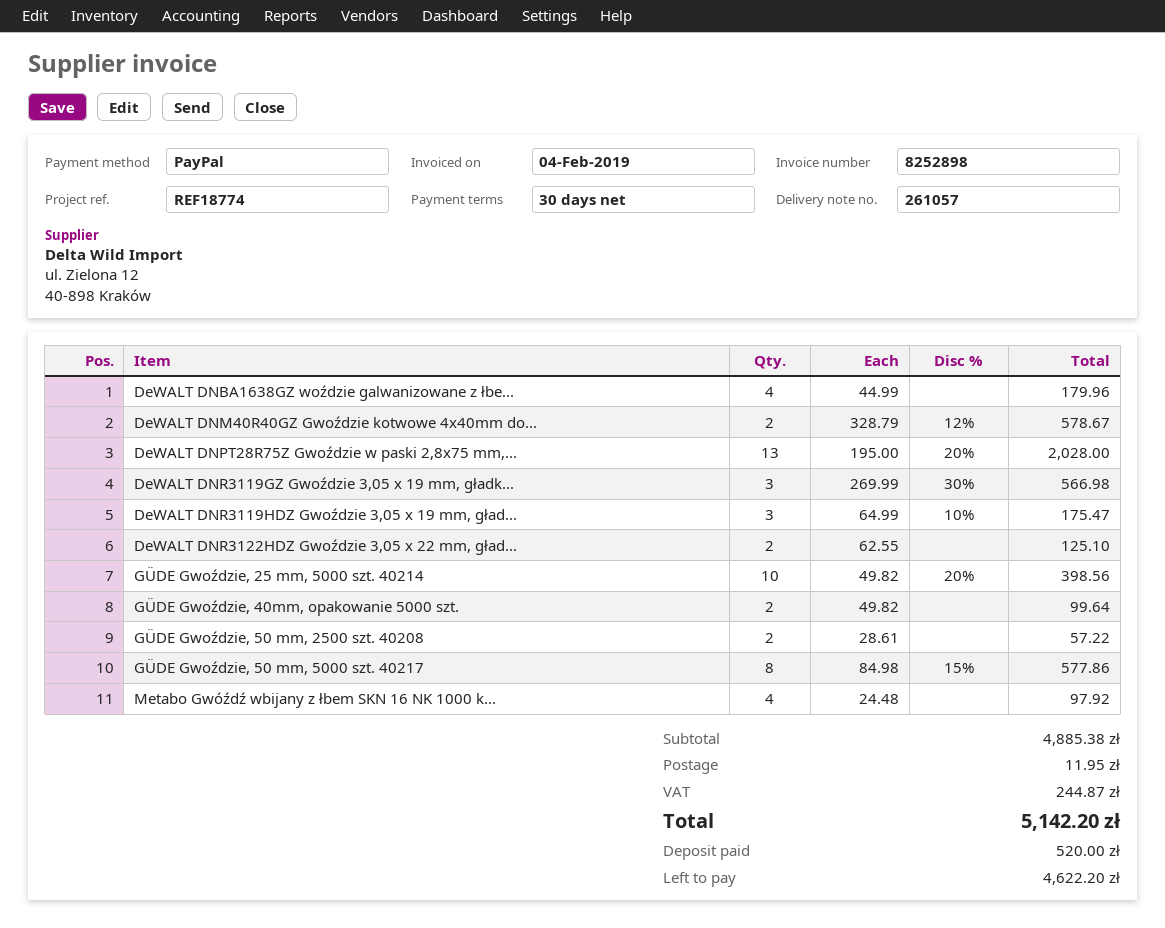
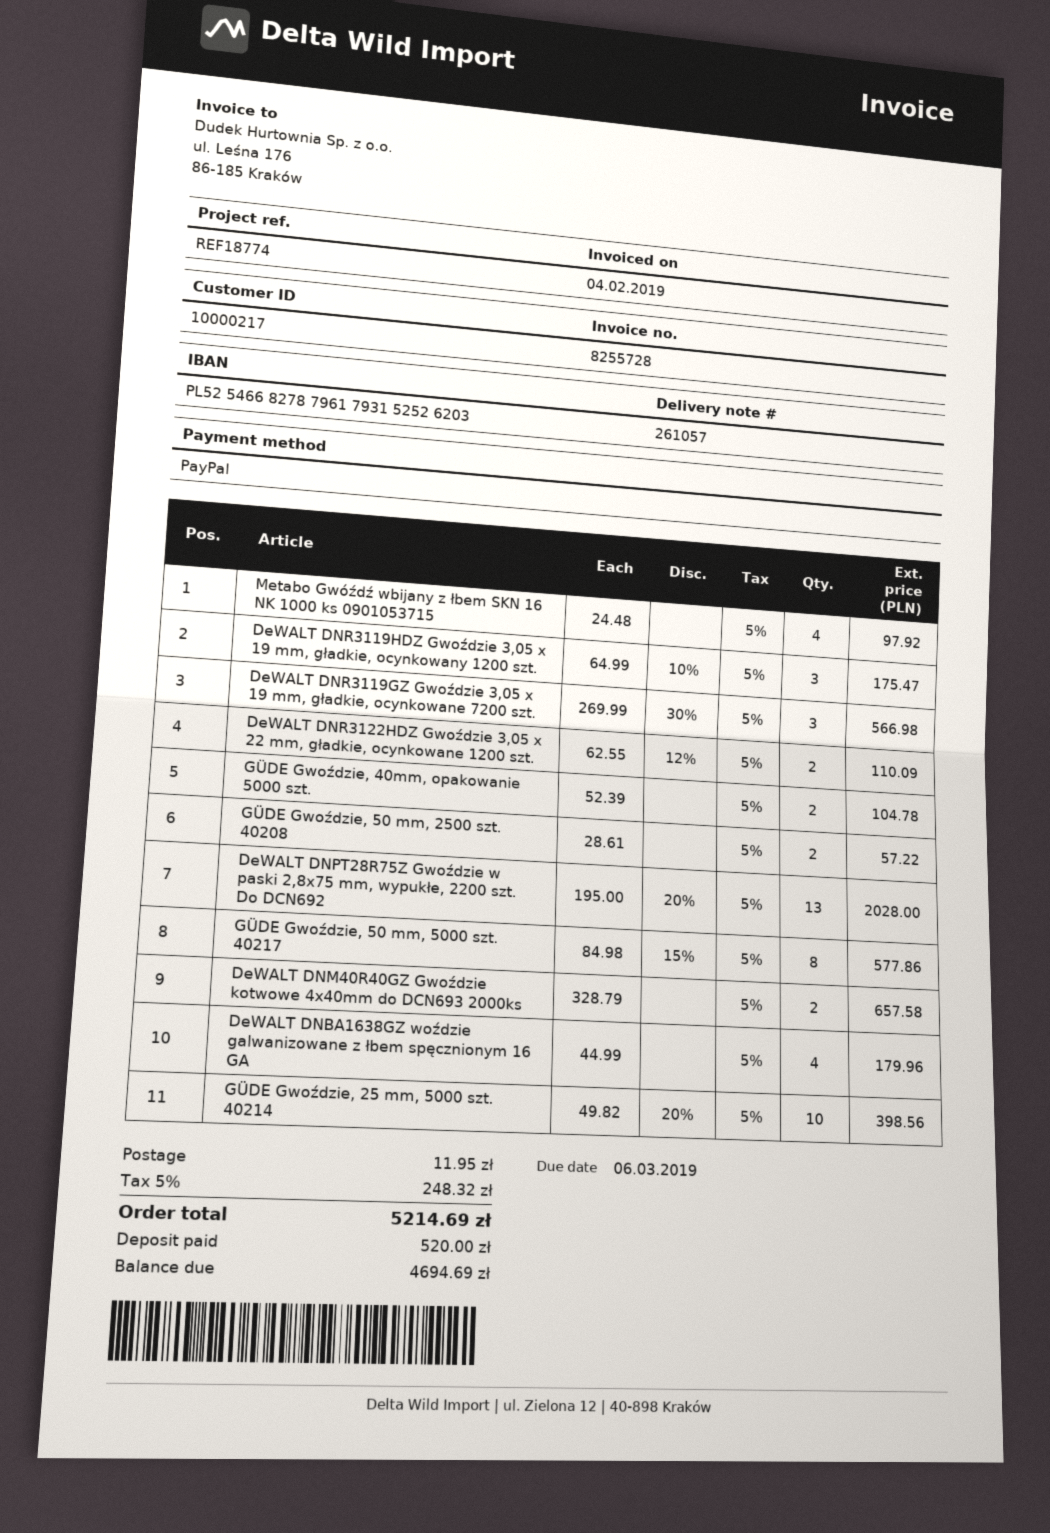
invoice number: 8252898 -> 8255728
DeWALT DNM40R40GZ Gwoździe kotwowe 4x40mm do...: 2 x 328.79 - 12% = 578.67 -> 2 x 328.79 = 657.58
DeWALT DNR3122HDZ Gwoździe 3,05 x 22 mm, gład...: 2 x 62.55 = 125.10 -> 2 x 62.55 - 12% = 110.09
GÜDE Gwoździe, 40mm, opakowanie 5000 szt.: 2 x 49.82 = 99.64 -> 2 x 52.39 = 104.78
tax: 244.87 -> 248.32
total: 5142.20 -> 5214.69
balance: 4622.20 -> 4694.69

